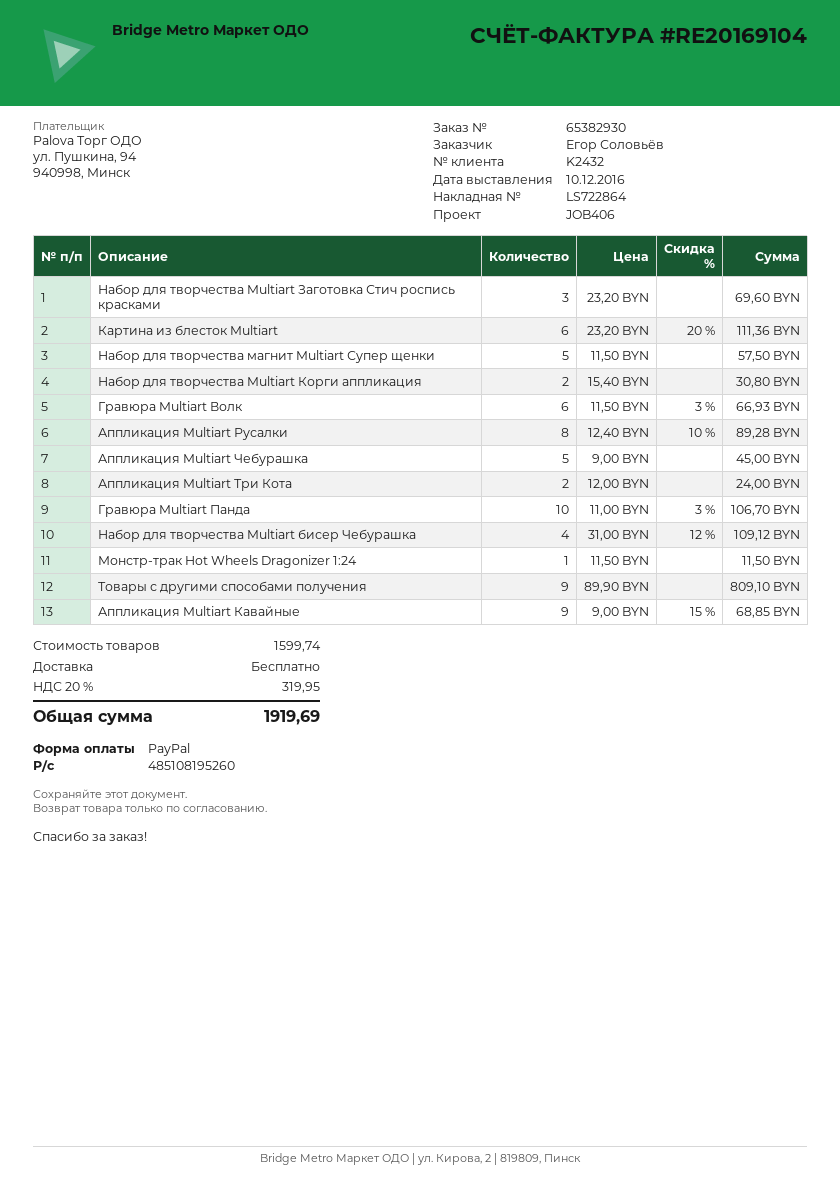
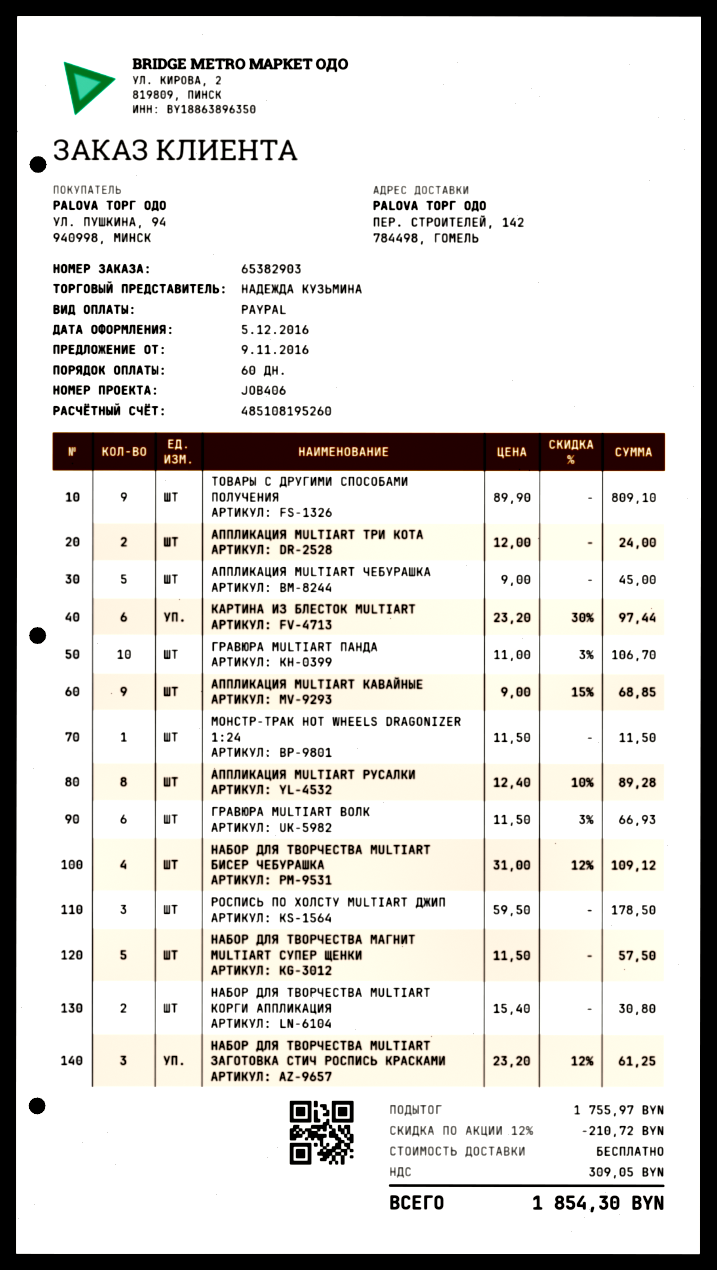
order number: 65382930 -> 65382903
Набор для творчества Multiart Заготовка Стич роспись красками: 3 x 23.20 = 69.60 -> 3 x 23.20 - 12% = 61.25
Картина из блесток Multiart: 6 x 23.20 - 20% = 111.36 -> 6 x 23.20 - 30% = 97.44
РОСПИСЬ ПО ХОЛСТУ MULTIART ДЖИП: none -> 3 x 59.50 = 178.50
subtotal: 1599.74 -> 1755.97
discount: none -> 12% = 210.72
tax: 319.95 -> 309.05
total: 1919.69 -> 1854.30

